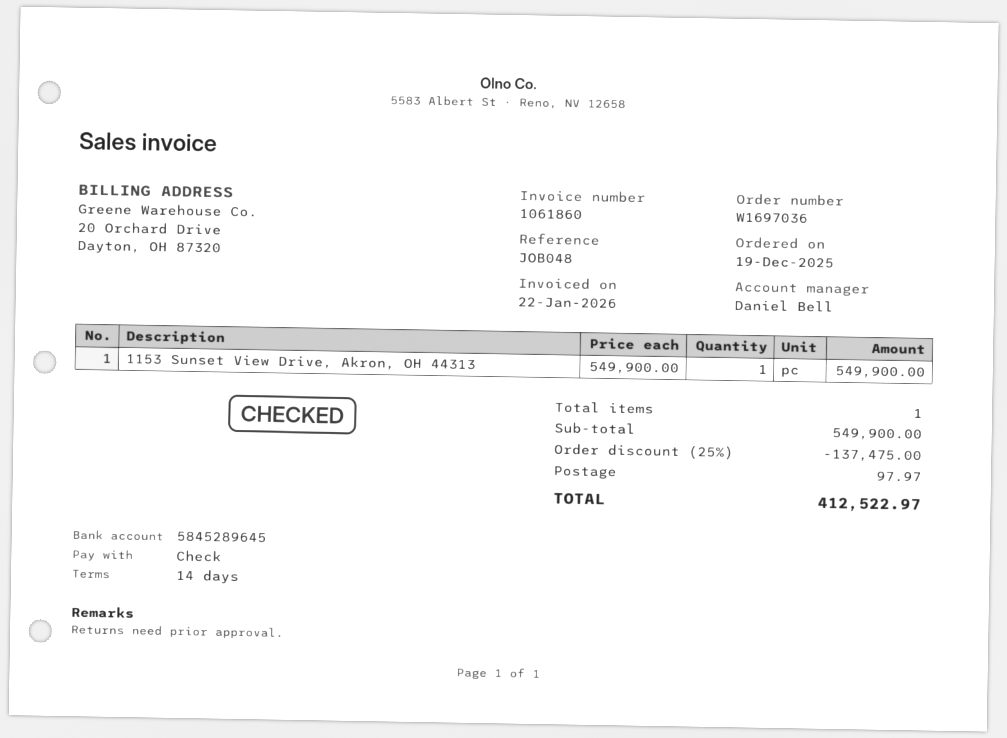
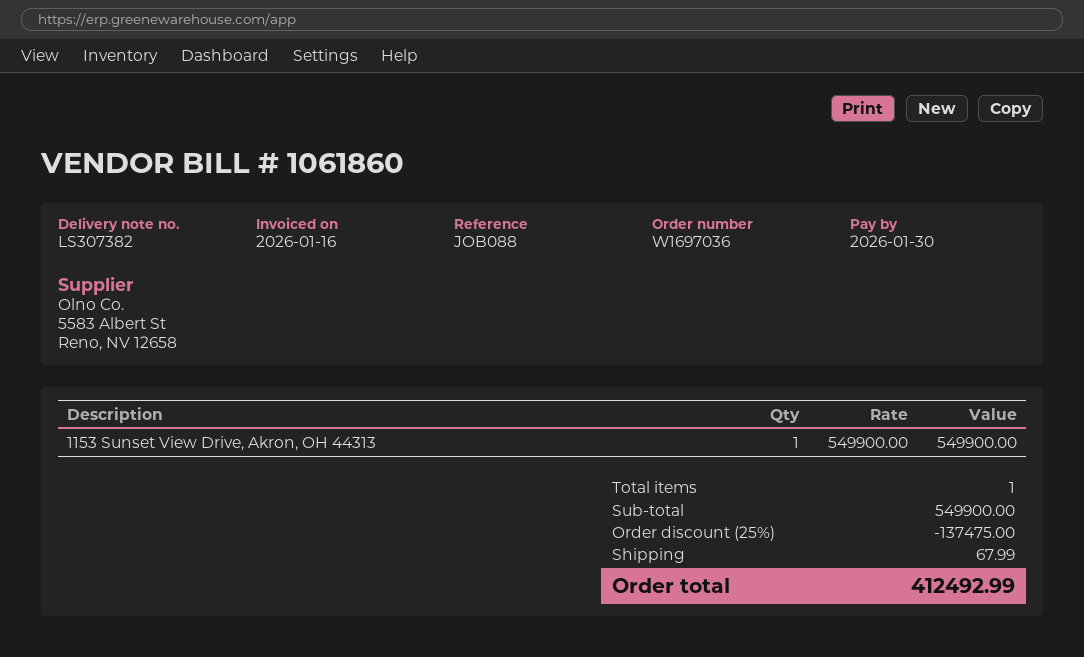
invoice date: 2026-01-22 -> 2026-01-16
reference: JOB048 -> JOB088
shipping: 97.97 -> 67.99
total: 412522.97 -> 412492.99

